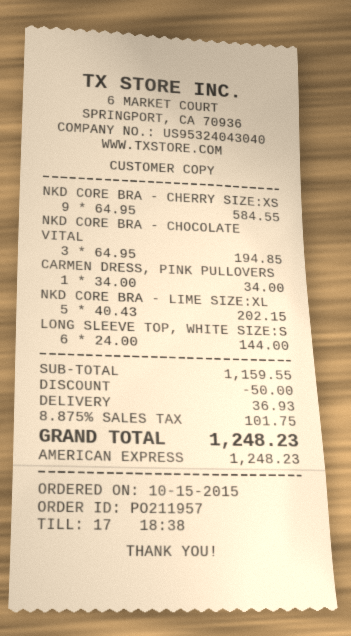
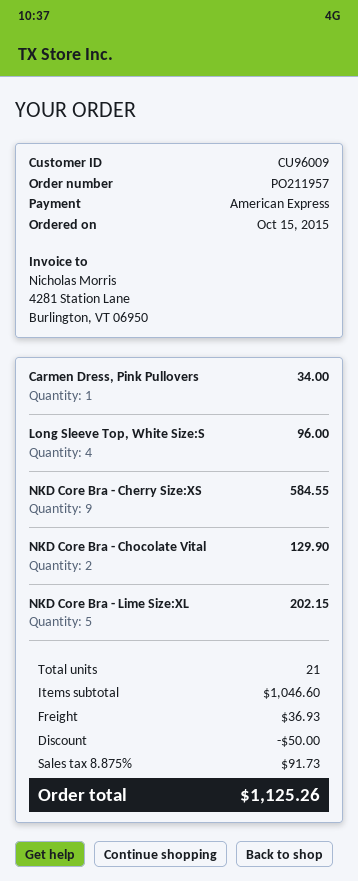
NKD CORE BRA - CHOCOLATE VITAL: 3 for 194.85 -> 2 for 129.90
LONG SLEEVE TOP, WHITE SIZE:S: 6 for 144.00 -> 4 for 96.00
subtotal: 1159.55 -> 1046.60
tax: 8.875% = 101.75 -> 8.875% = 91.73
total: 1248.23 -> 1125.26

